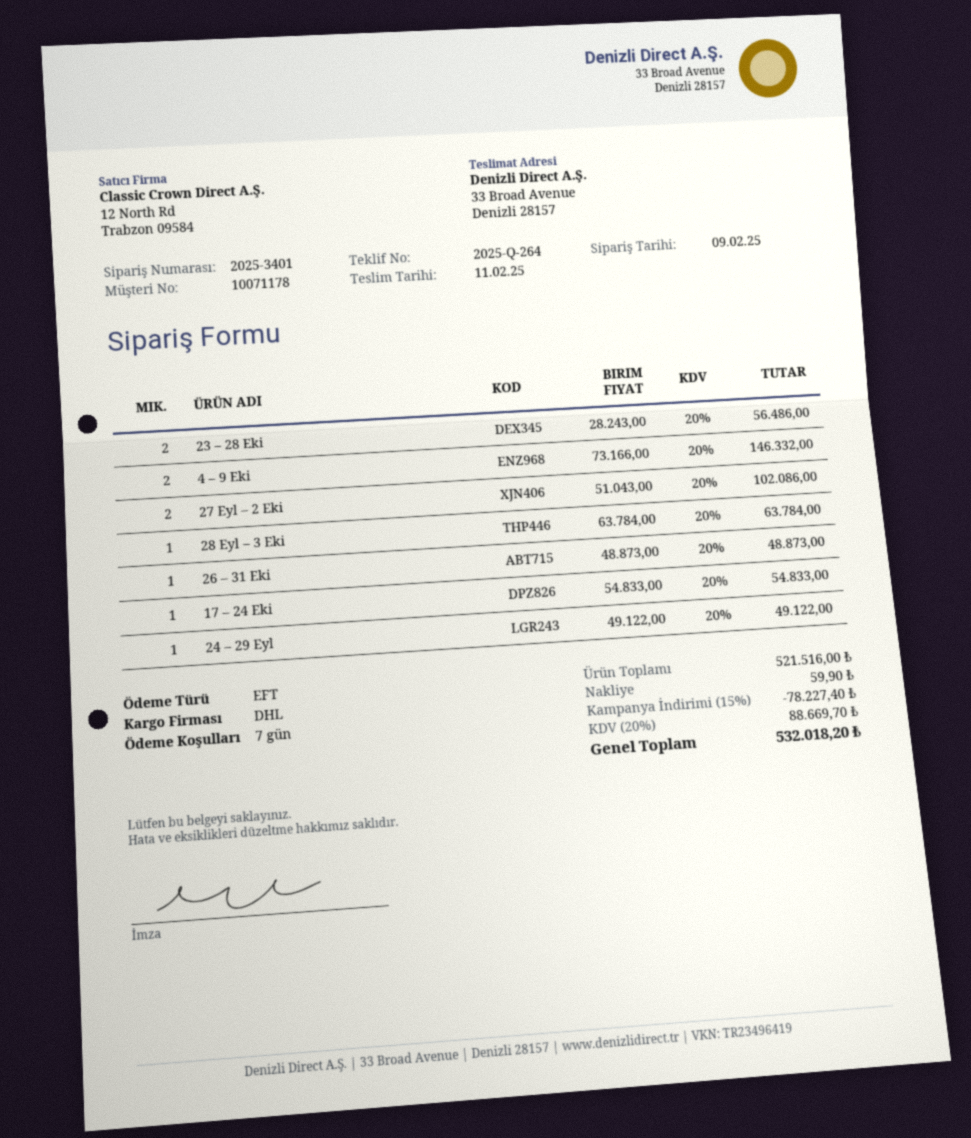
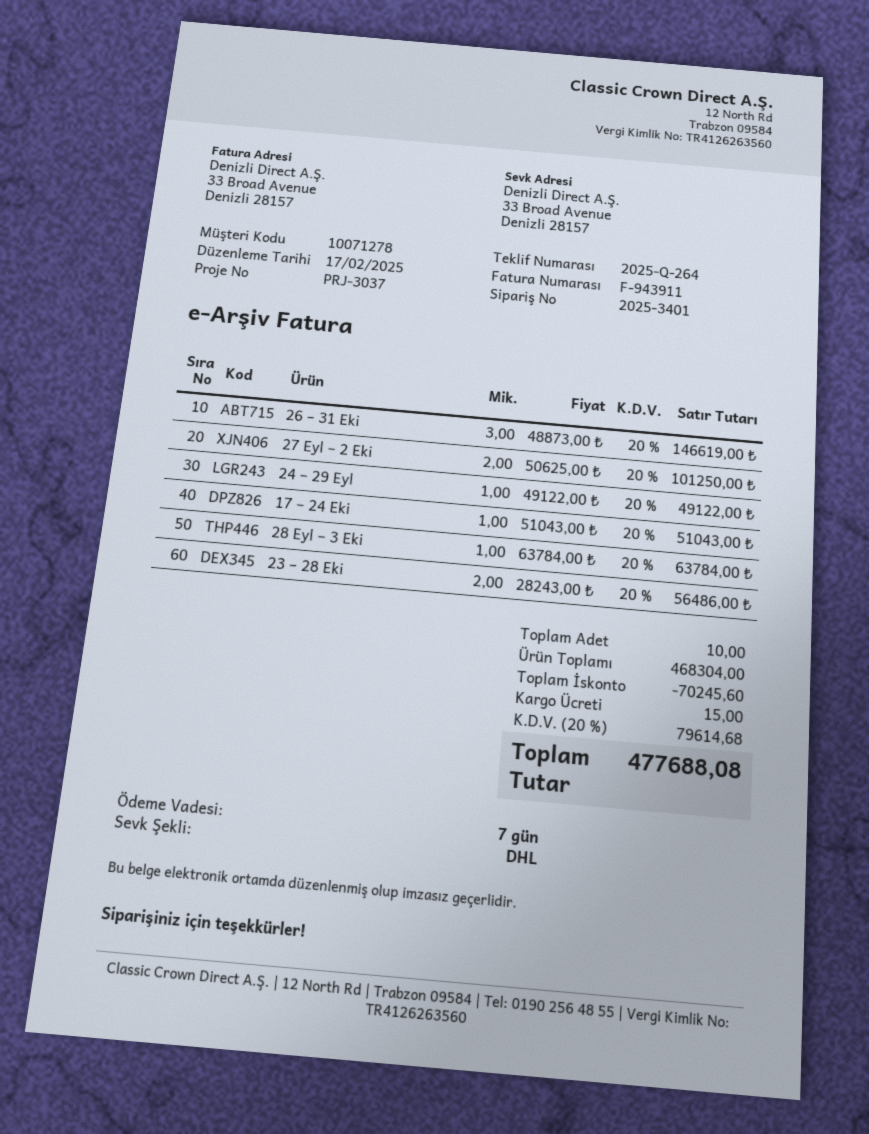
customer number: 10071178 -> 10071278
4 – 9 Eki: 2 x 73166.00 = 146332.00 -> none
27 Eyl – 2 Eki: 2 x 51043.00 = 102086.00 -> 2 x 50625.00 = 101250.00
26 – 31 Eki: 1 x 48873.00 = 48873.00 -> 3 x 48873.00 = 146619.00
17 – 24 Eki: 1 x 54833.00 = 54833.00 -> 1 x 51043.00 = 51043.00
subtotal: 521516.00 -> 468304.00
discount: 78227.40 -> 70245.60
shipping: 59.90 -> 15.00
tax: 20% = 88669.70 -> 20% = 79614.68
total: 532018.20 -> 477688.08

